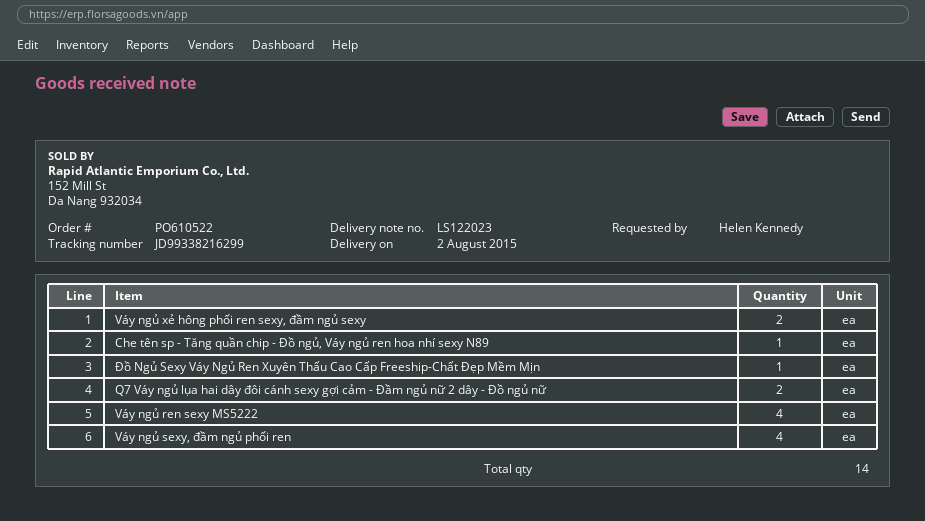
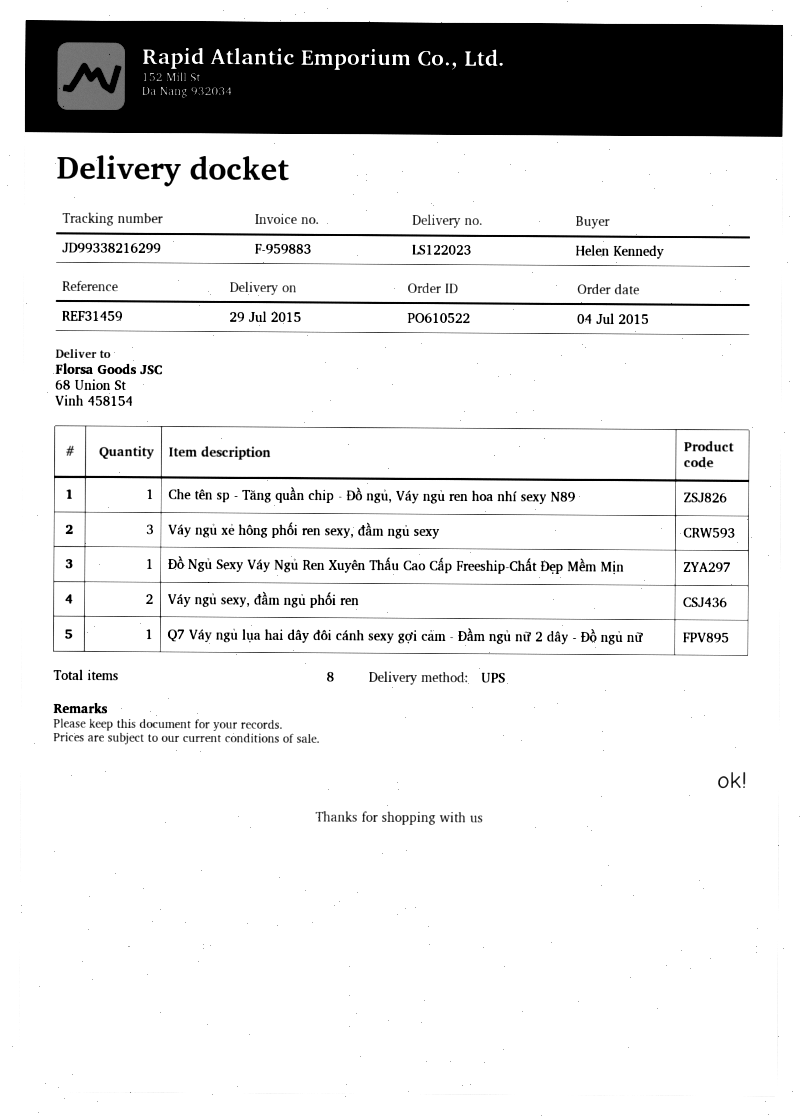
delivery date: 2015-08-02 -> 2015-07-29
Váy ngủ xẻ hông phối ren sexy, đầm ngủ sexy: 2 -> 3
Q7 Váy ngủ lụa hai dây đôi cánh sexy gợi cảm - Đầm ngủ nữ 2 dây - Đồ ngủ nữ: 2 -> 1
Váy ngủ ren sexy MS5222: 4 -> none
Váy ngủ sexy, đầm ngủ phối ren: 4 -> 2
total quantity: 14 -> 8

